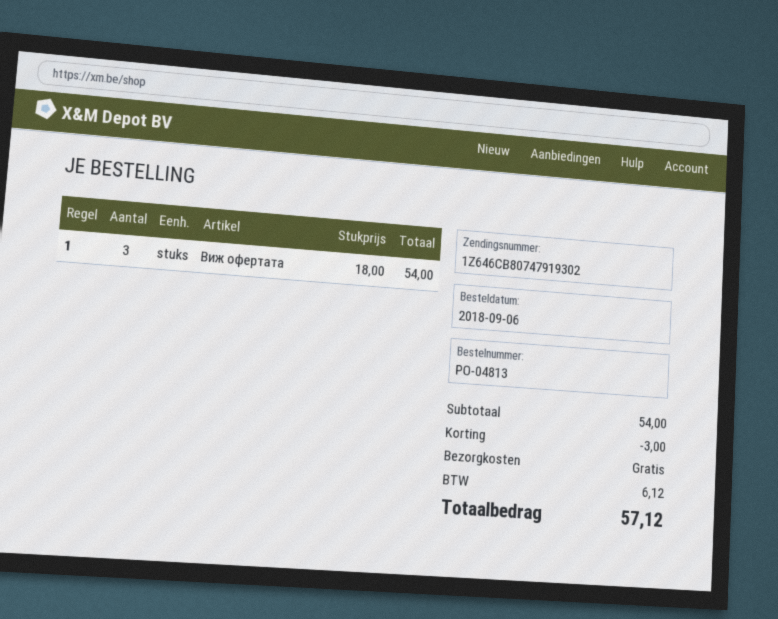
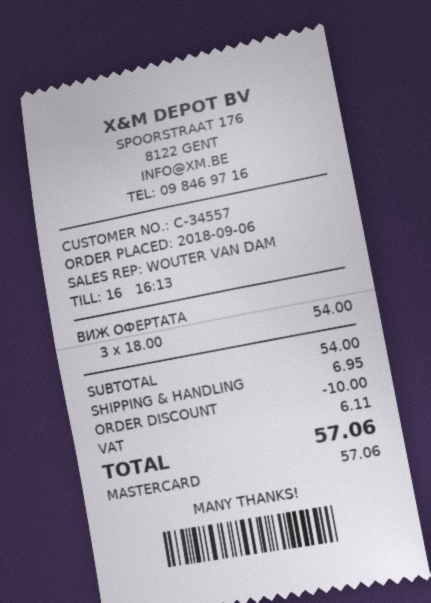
discount: 3.00 -> 10.00
shipping: 0.00 -> 6.95
tax: 6.12 -> 6.11
total: 57.12 -> 57.06

